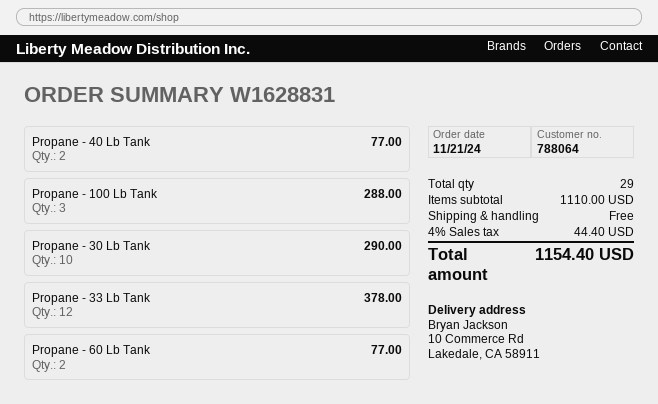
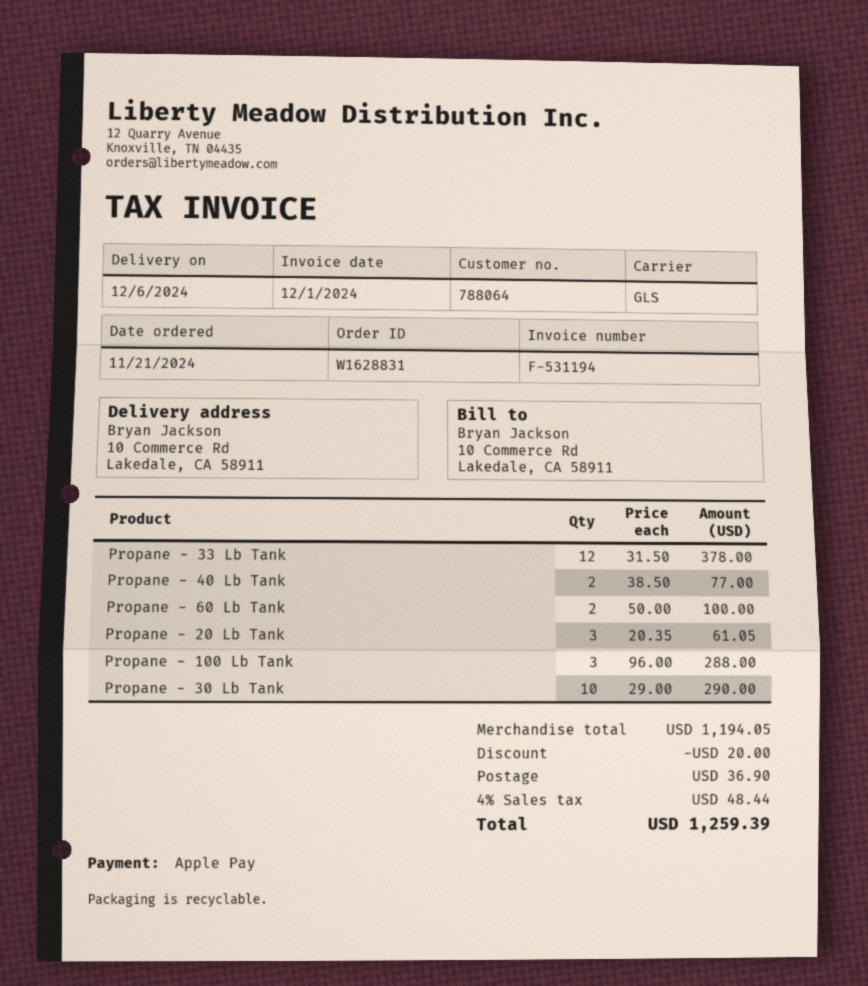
Propane - 60 Lb Tank: 2 for 77.00 -> 2 for 100.00
Propane - 20 Lb Tank: none -> 3 for 61.05
subtotal: 1110.00 -> 1194.05
discount: none -> 20.00
shipping: 0.00 -> 36.90
tax: 4% = 44.40 -> 4% = 48.44
total: 1154.40 -> 1259.39

